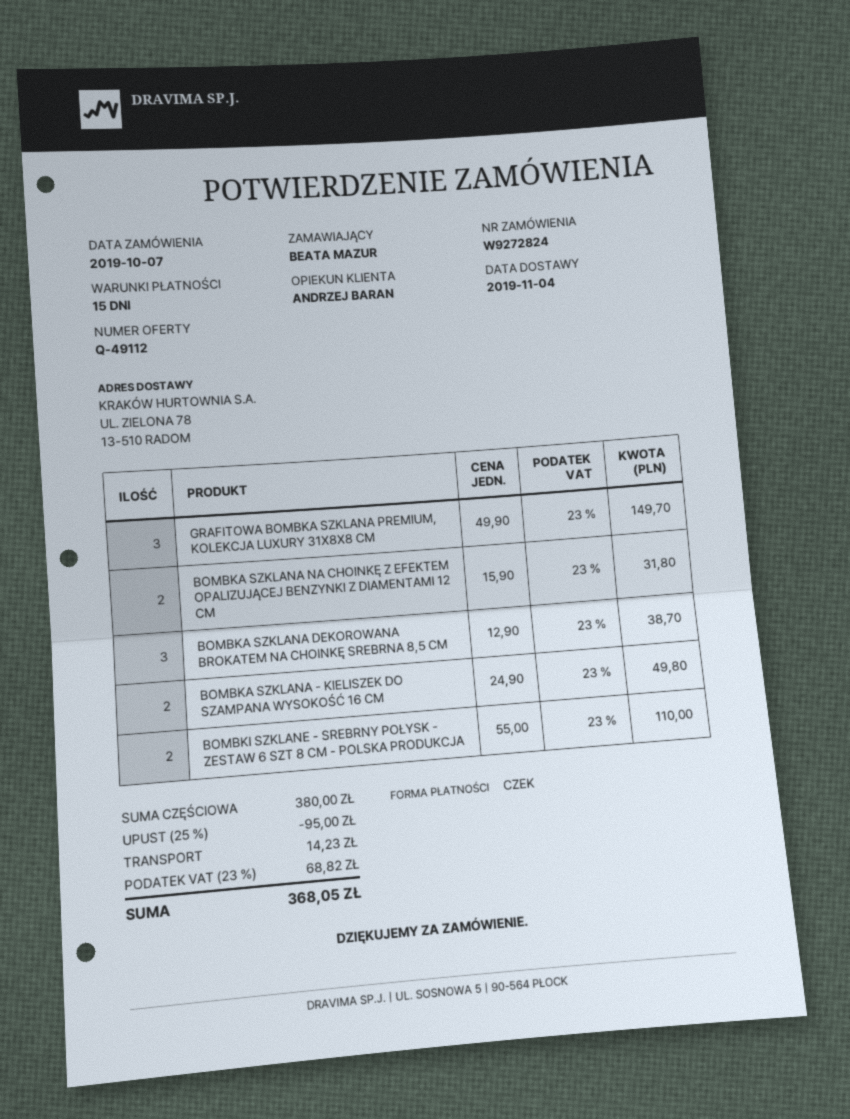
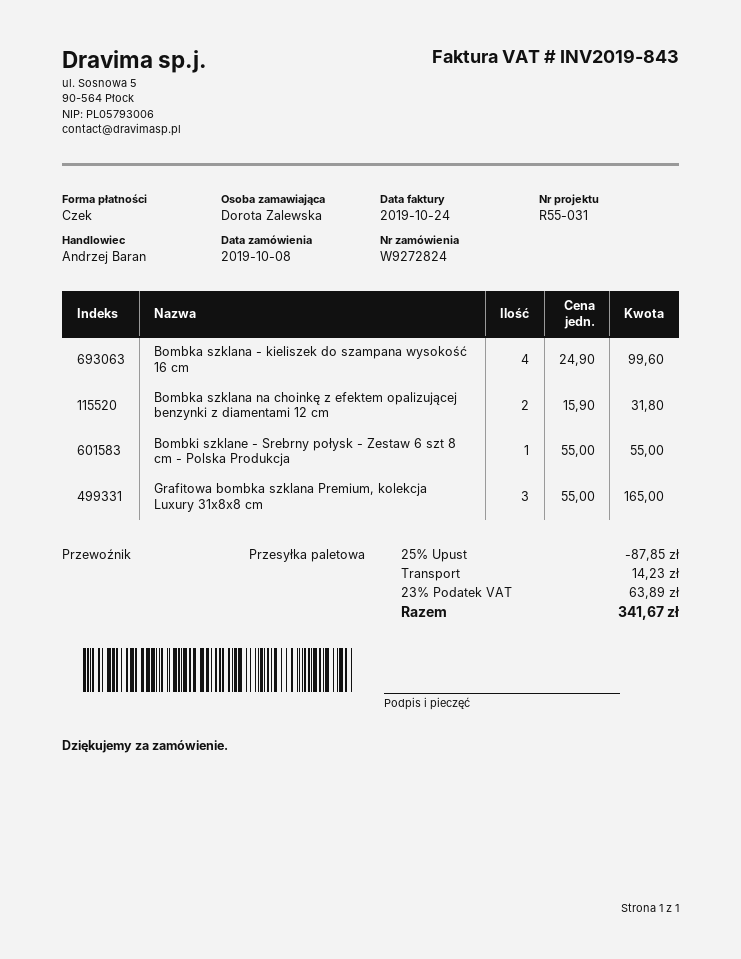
order date: 2019-10-07 -> 2019-10-08
ordered by: BEATA MAZUR -> Dorota Zalewska
GRAFITOWA BOMBKA SZKLANA PREMIUM, KOLEKCJA LUXURY 31X8X8 CM: 3 x 49.90 = 149.70 -> 3 x 55.00 = 165.00
BOMBKA SZKLANA DEKOROWANA BROKATEM NA CHOINKĘ SREBRNA 8,5 CM: 3 x 12.90 = 38.70 -> none
BOMBKA SZKLANA - KIELISZEK DO SZAMPANA WYSOKOŚĆ 16 CM: 2 x 24.90 = 49.80 -> 4 x 24.90 = 99.60
BOMBKI SZKLANE - SREBRNY POŁYSK - ZESTAW 6 SZT 8 CM - POLSKA PRODUKCJA: 2 x 55.00 = 110.00 -> 1 x 55.00 = 55.00
discount: 25% = 95.00 -> 25% = 87.85
tax: 23% = 68.82 -> 23% = 63.89
total: 368.05 -> 341.67

